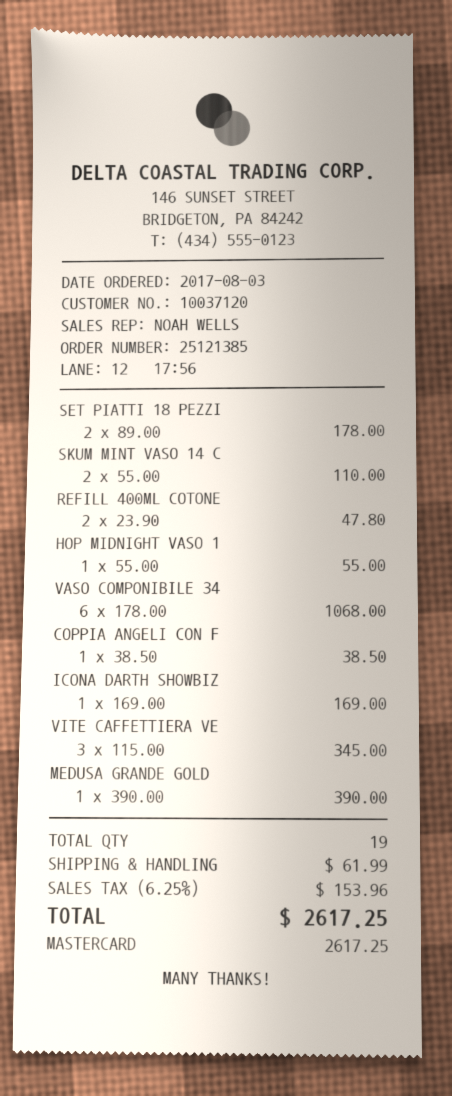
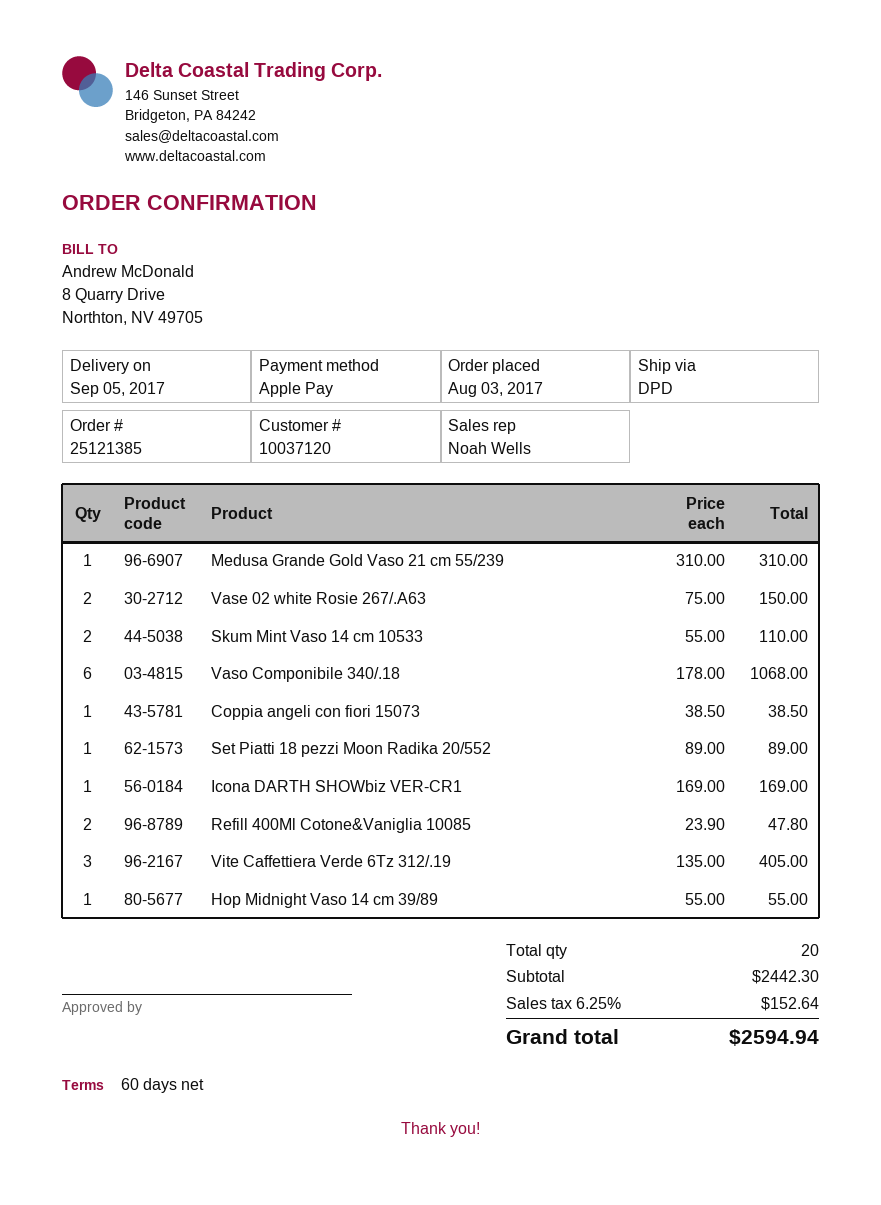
payment method: Mastercard -> Apple Pay
SET PIATTI 18 PEZZI: 2 x 89.00 = 178.00 -> 1 x 89.00 = 89.00
VITE CAFFETTIERA VE: 3 x 115.00 = 345.00 -> 3 x 135.00 = 405.00
MEDUSA GRANDE GOLD: 1 x 390.00 = 390.00 -> 1 x 310.00 = 310.00
Vase 02 white Rosie 267/.A63: none -> 2 x 75.00 = 150.00
total quantity: 19 -> 20
shipping: 61.99 -> none
tax: 6.25% = 153.96 -> 6.25% = 152.64
total: 2617.25 -> 2594.94

